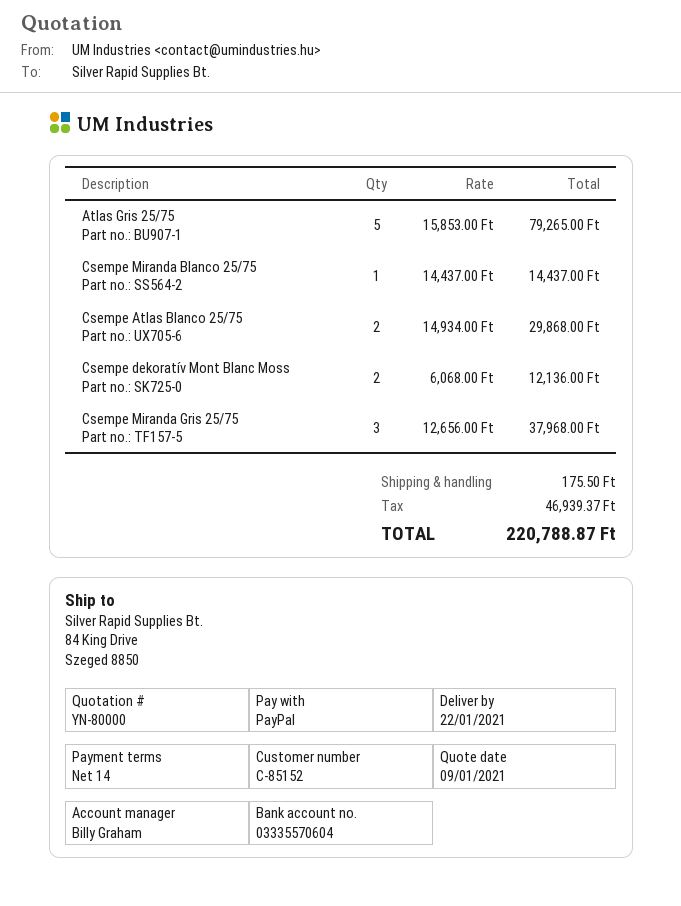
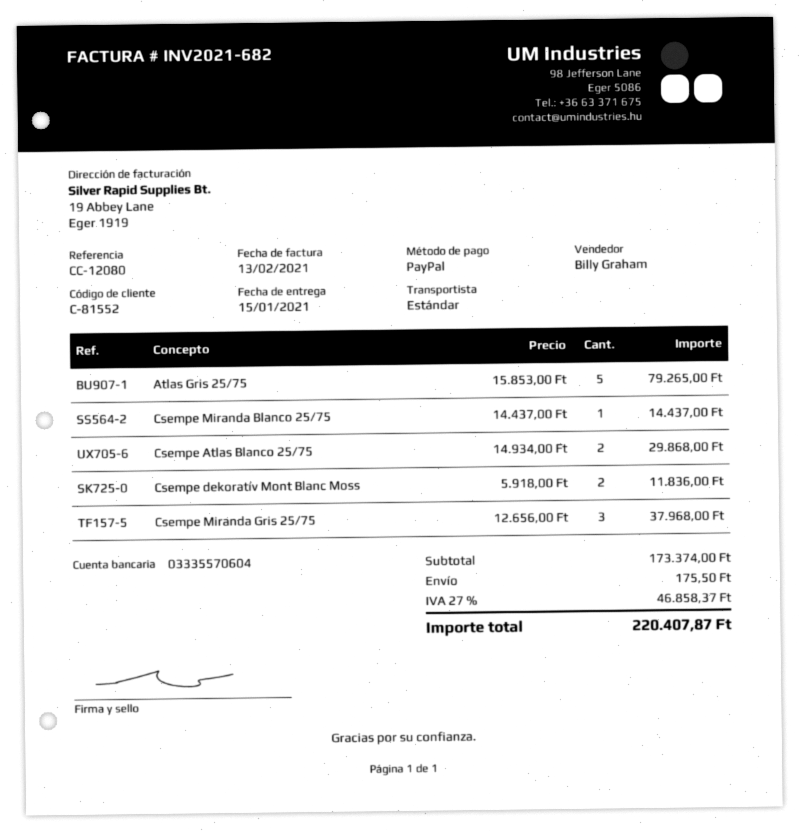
delivery date: 2021-01-22 -> 2021-01-15
customer number: C-85152 -> C-81552
Csempe dekoratív Mont Blanc Moss: 2 x 6068.00 = 12136.00 -> 2 x 5918.00 = 11836.00
tax: 46939.37 -> 46858.37
total: 220788.87 -> 220407.87

